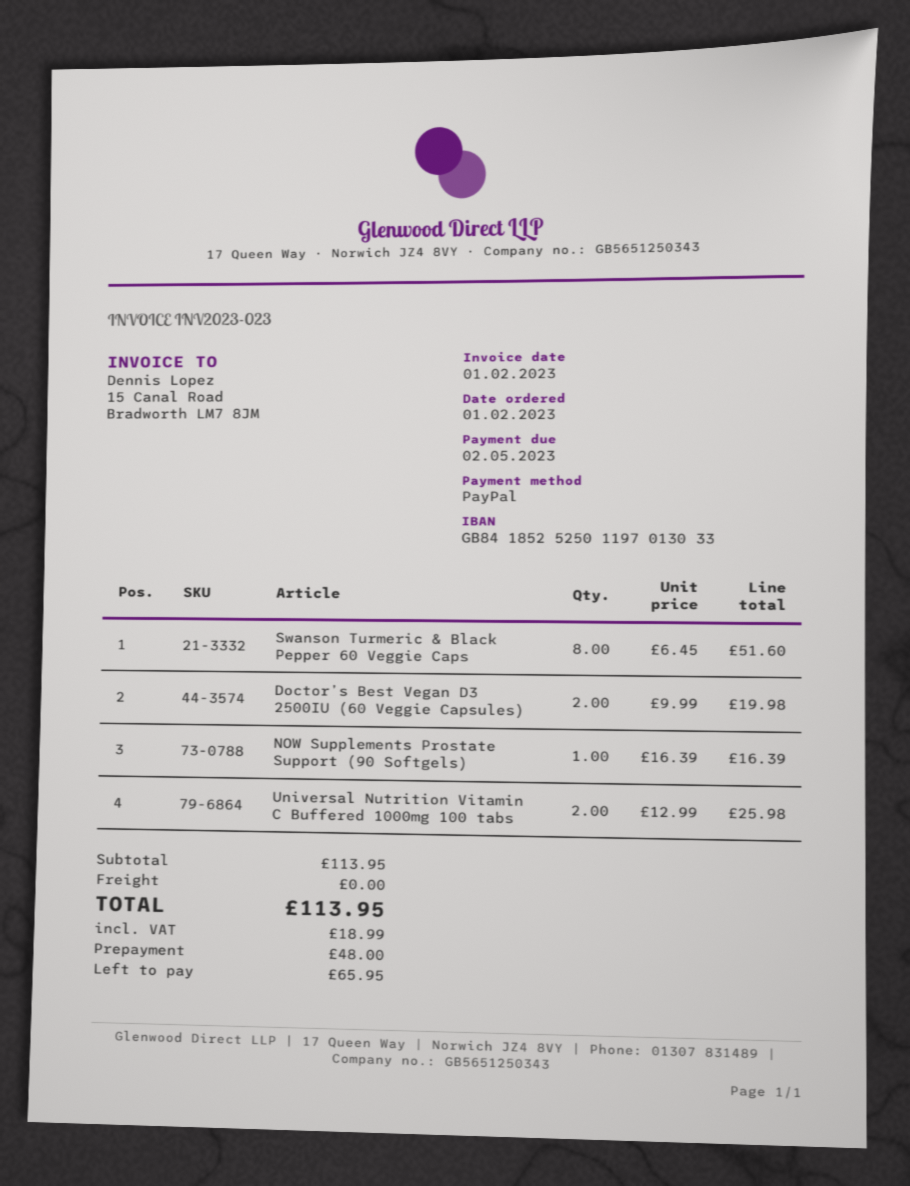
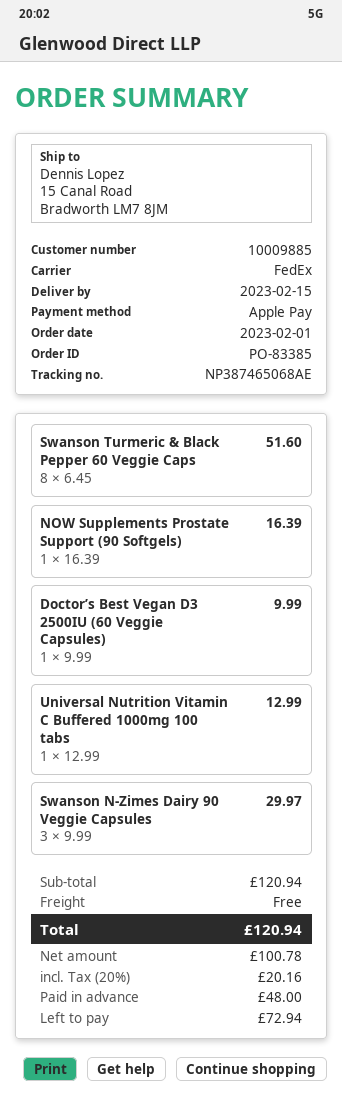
payment method: PayPal -> Apple Pay
Doctor’s Best Vegan D3 2500IU (60 Veggie Capsules): 2 x 9.99 = 19.98 -> 1 x 9.99 = 9.99
Universal Nutrition Vitamin C Buffered 1000mg 100 tabs: 2 x 12.99 = 25.98 -> 1 x 12.99 = 12.99
Swanson N-Zimes Dairy 90 Veggie Capsules: none -> 3 x 9.99 = 29.97
subtotal: 113.95 -> 120.94
tax: 18.99 -> 20.16
total: 113.95 -> 120.94
balance: 65.95 -> 72.94

